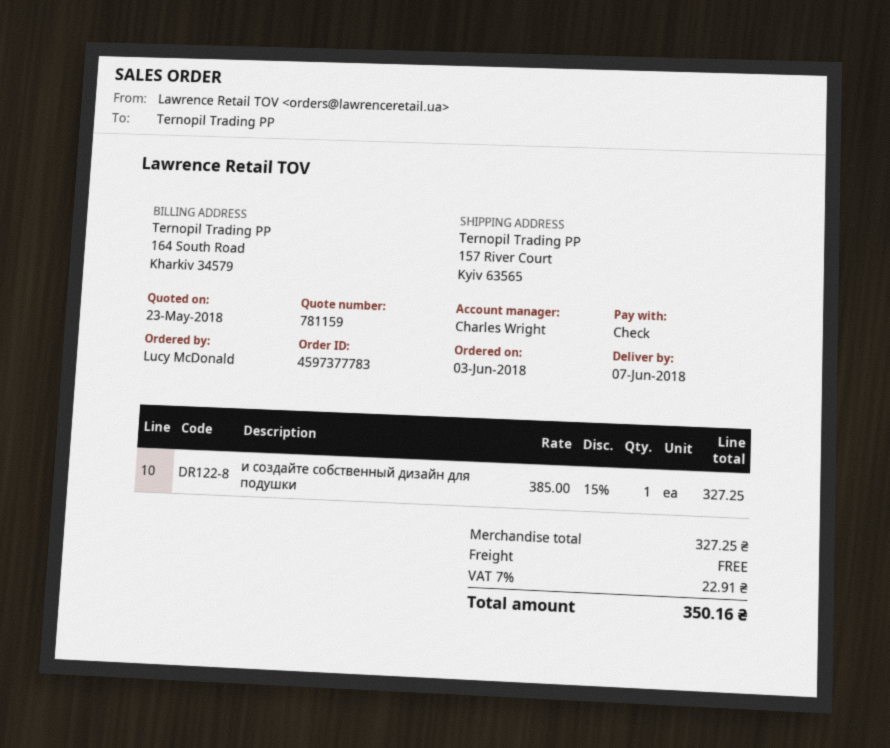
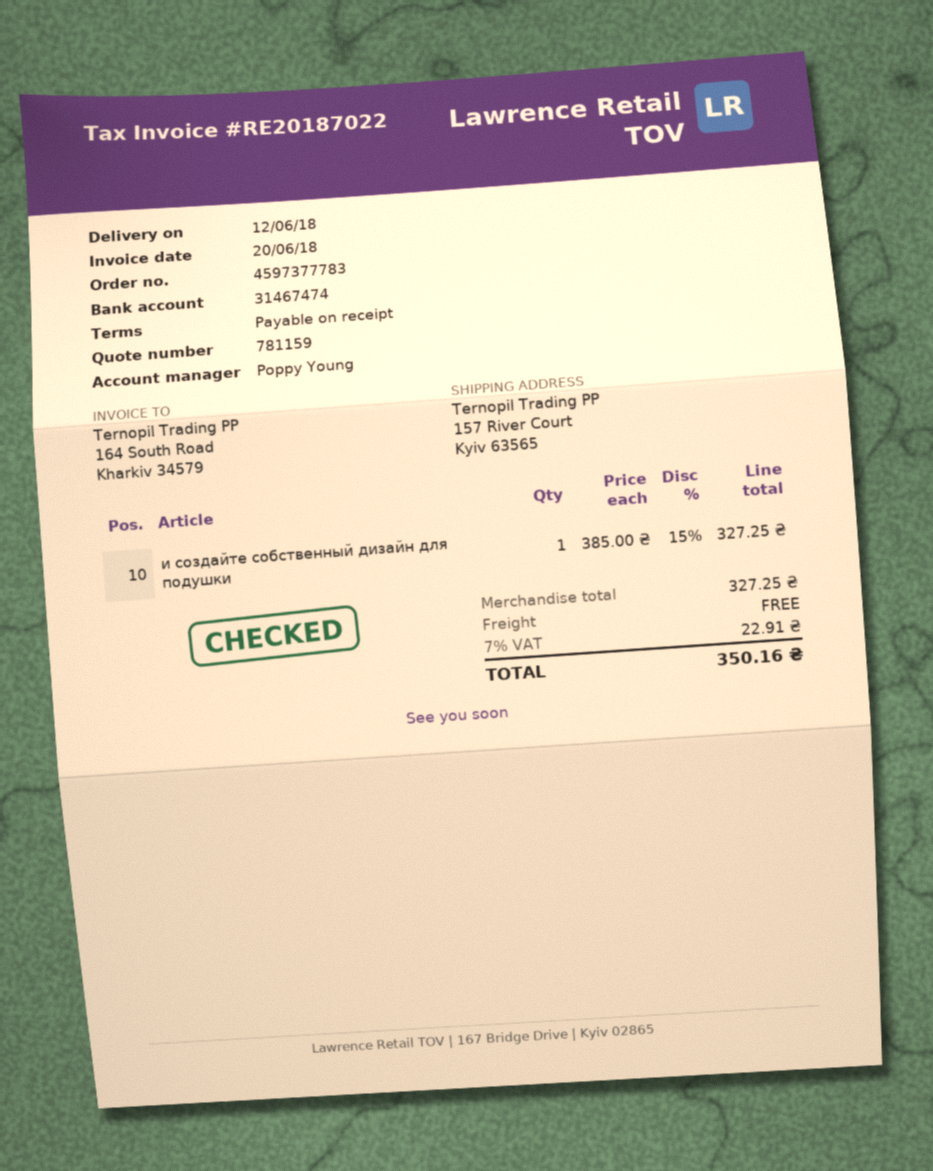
delivery date: 2018-06-07 -> 2018-06-12
sales rep: Charles Wright -> Poppy Young

